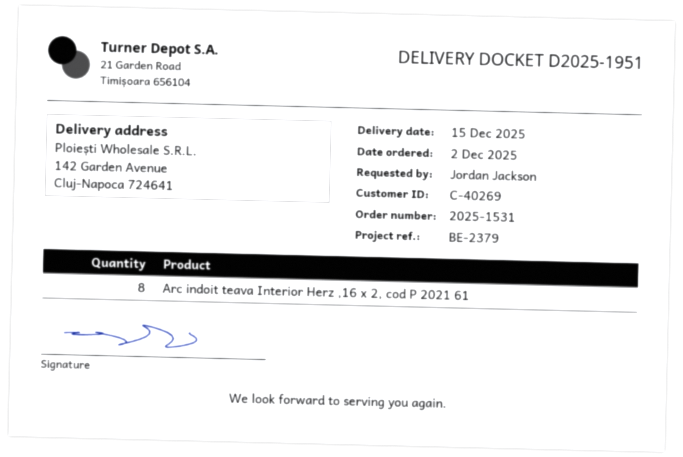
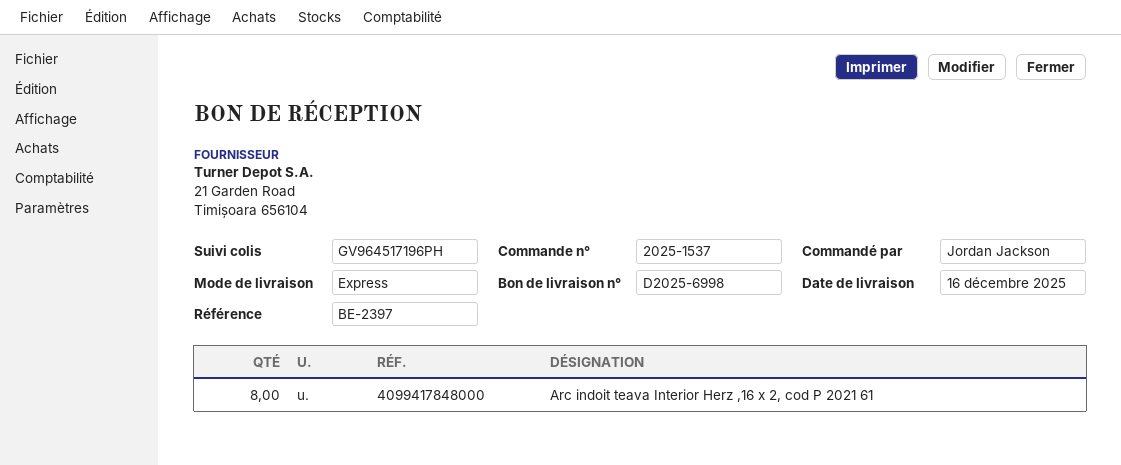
order number: 2025-1531 -> 2025-1537
delivery note number: D2025-1951 -> D2025-6998
delivery date: 2025-12-15 -> 2025-12-16
reference: BE-2379 -> BE-2397

